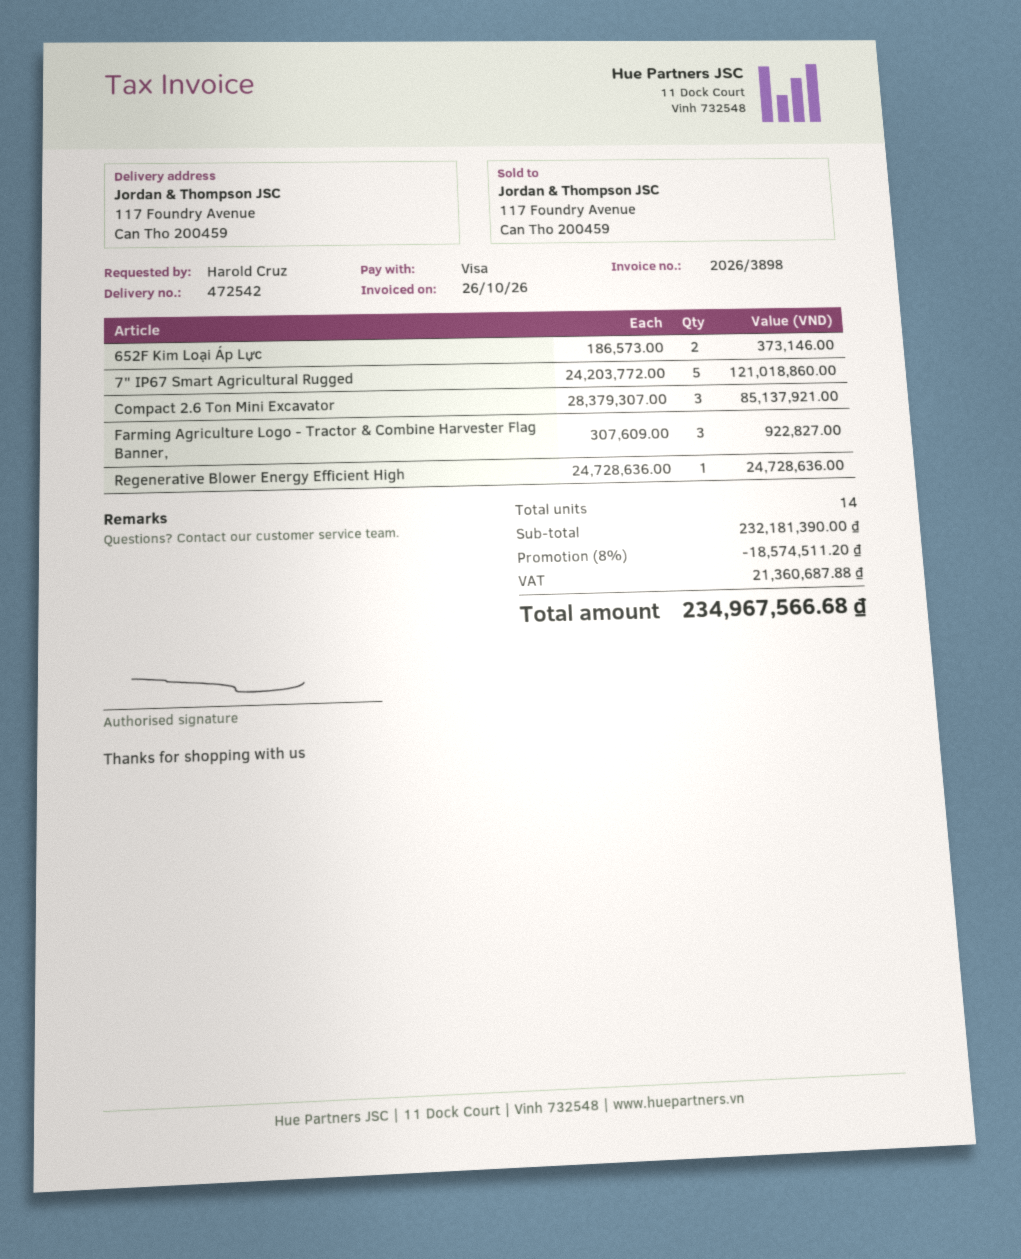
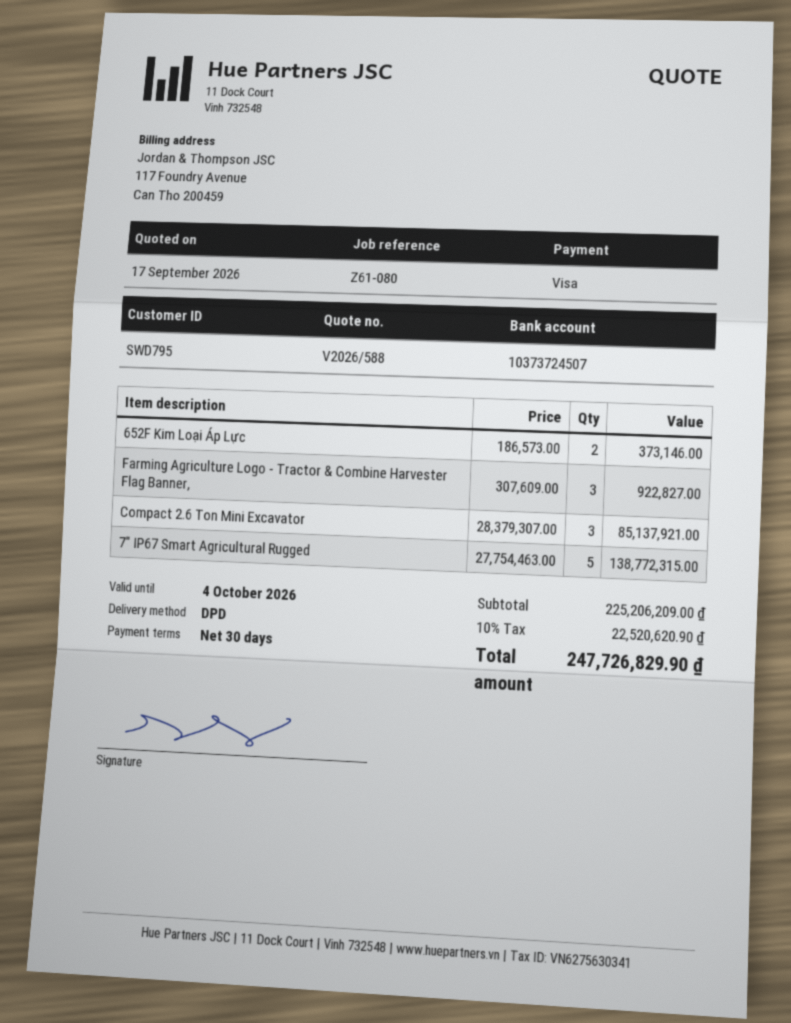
7" IP67 Smart Agricultural Rugged: 5 x 24203772.00 = 121018860.00 -> 5 x 27754463.00 = 138772315.00
Regenerative Blower Energy Efficient High: 1 x 24728636.00 = 24728636.00 -> none
subtotal: 232181390.00 -> 225206209.00
discount: 8% = 18574511.20 -> none
tax: 21360687.88 -> 22520620.90
total: 234967566.68 -> 247726829.90

